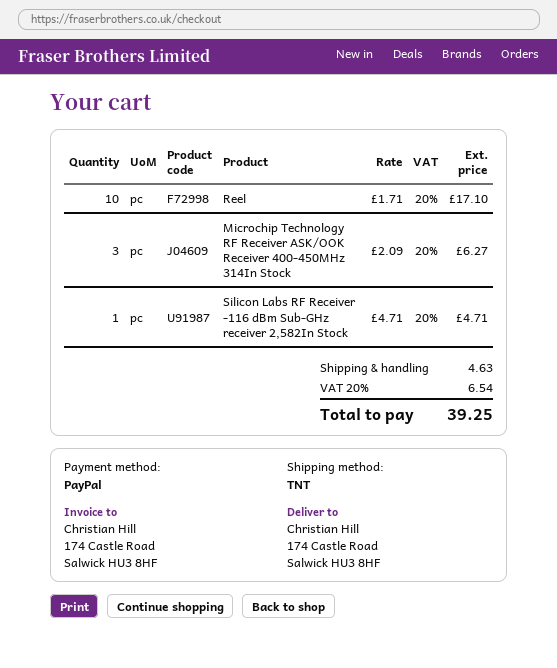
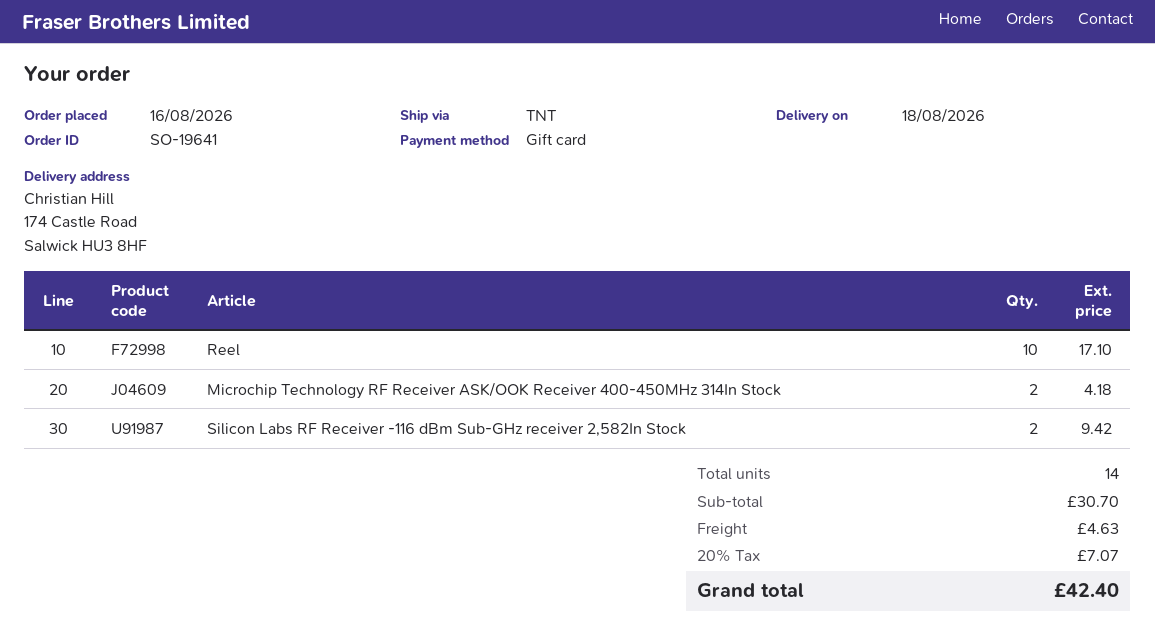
payment method: PayPal -> gift card
Microchip Technology RF Receiver ASK/OOK Receiver 400-450MHz 314In Stock: 3 for 6.27 -> 2 for 4.18
Silicon Labs RF Receiver -116 dBm Sub-GHz receiver 2,582In Stock: 1 for 4.71 -> 2 for 9.42
tax: 20% = 6.54 -> 20% = 7.07
total: 39.25 -> 42.40

